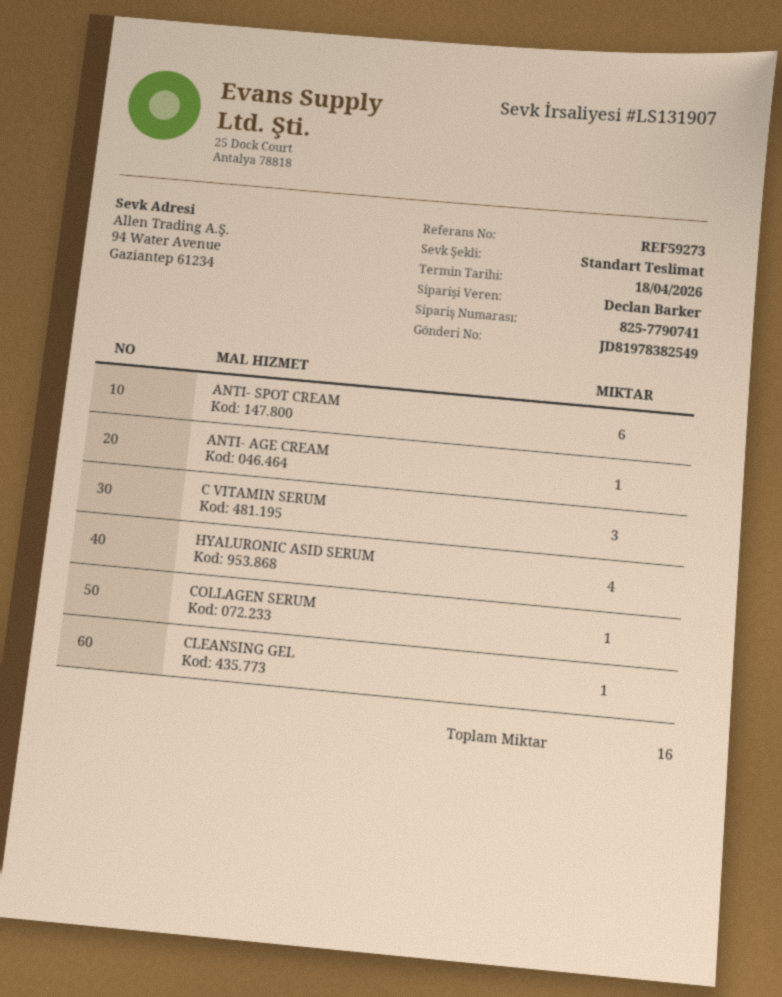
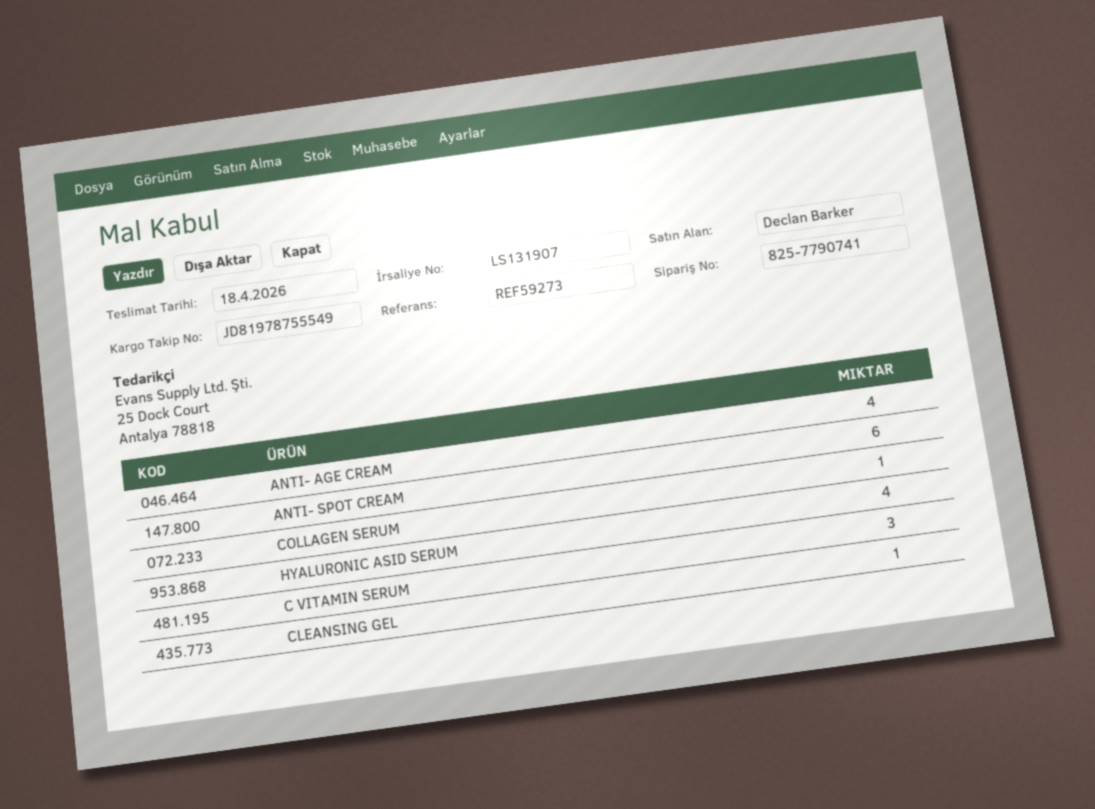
tracking number: JD81978382549 -> JD81978755549
ANTI- AGE CREAM: 1 -> 4

